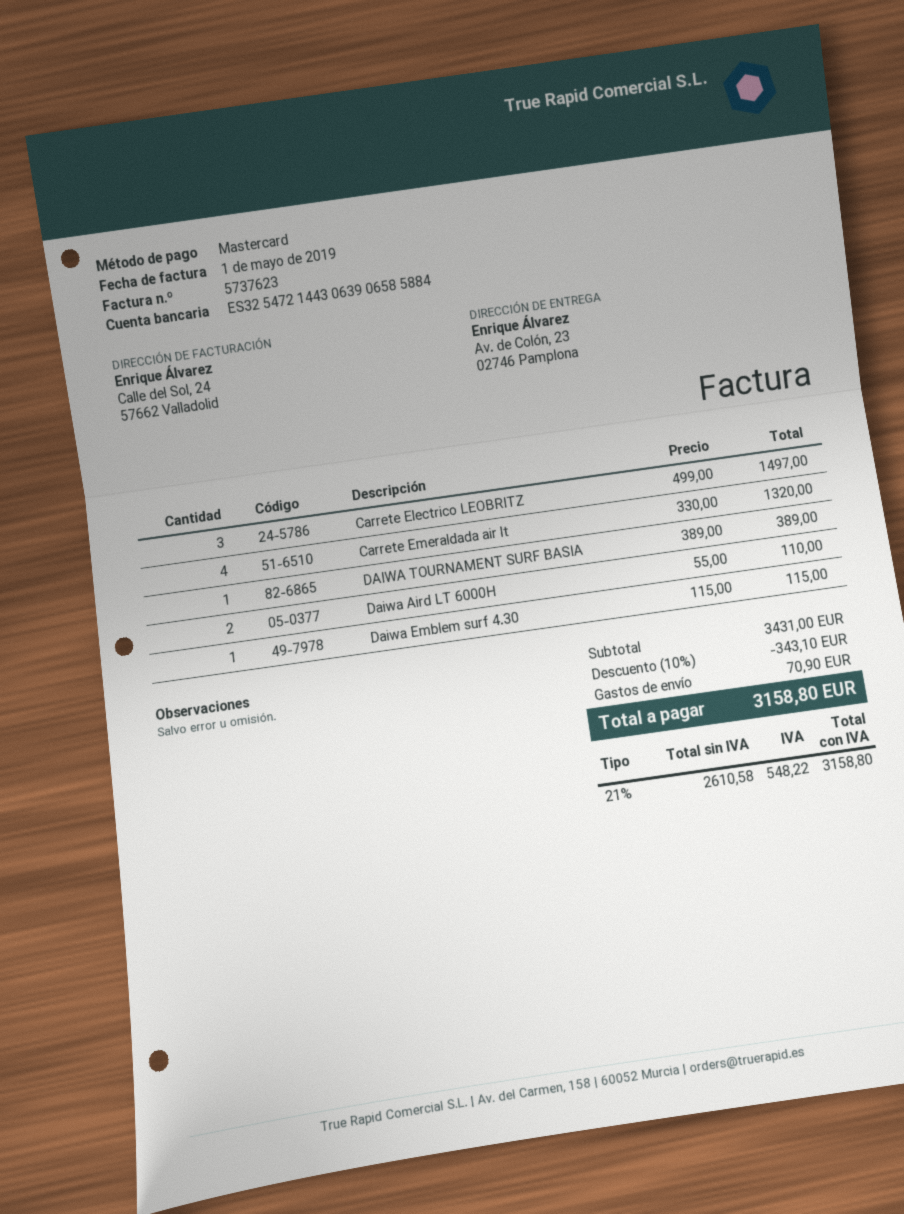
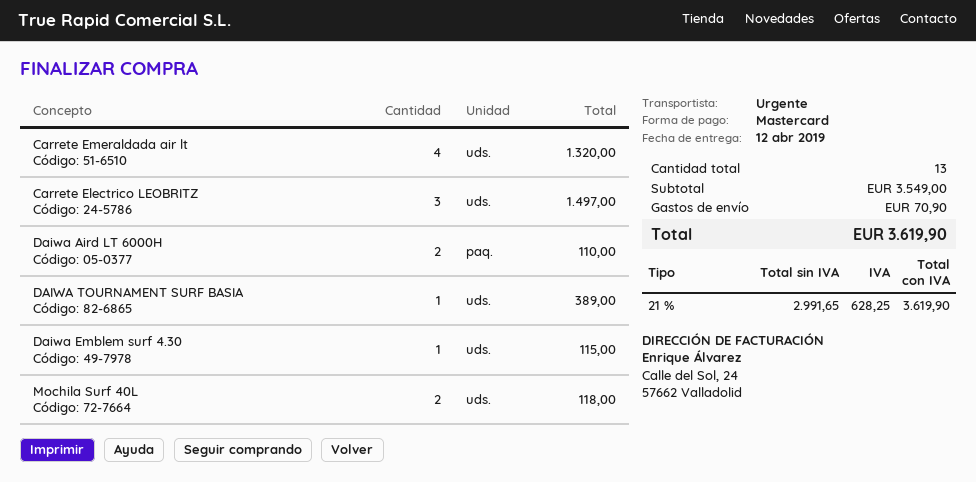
Mochila Surf 40L: none -> 2 for 118.00
subtotal: 3431.00 -> 3549.00
discount: 10% = 343.10 -> none
net: 2610.58 -> 2991.65
tax: 21% = 548.22 -> 21% = 628.25
total: 3158.80 -> 3619.90

